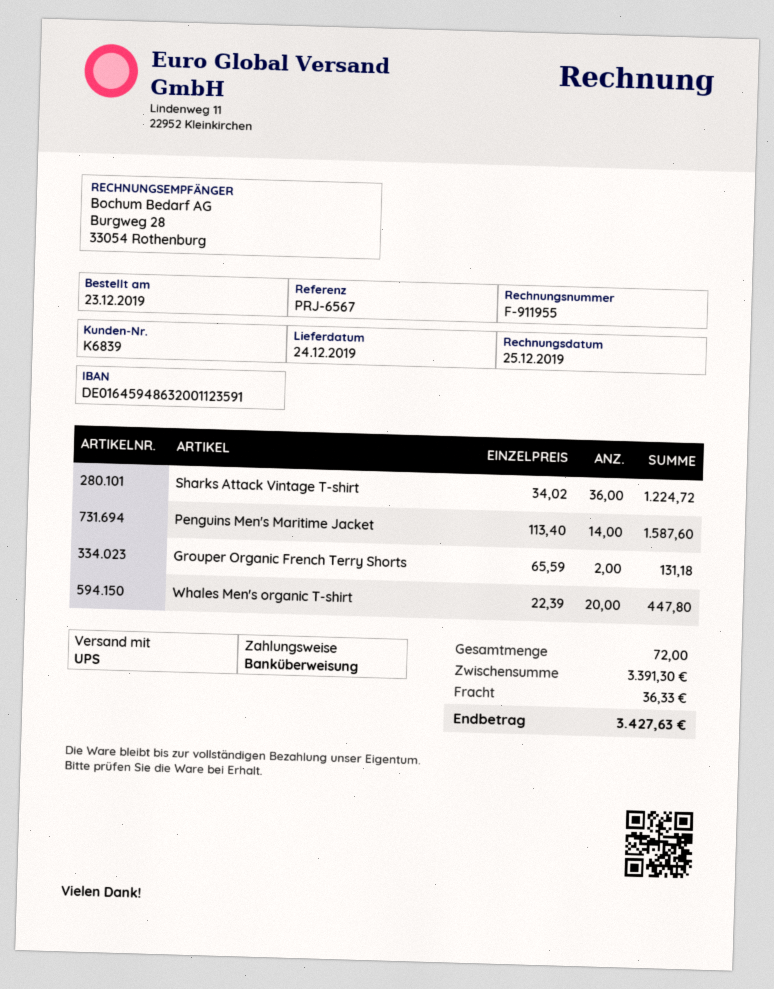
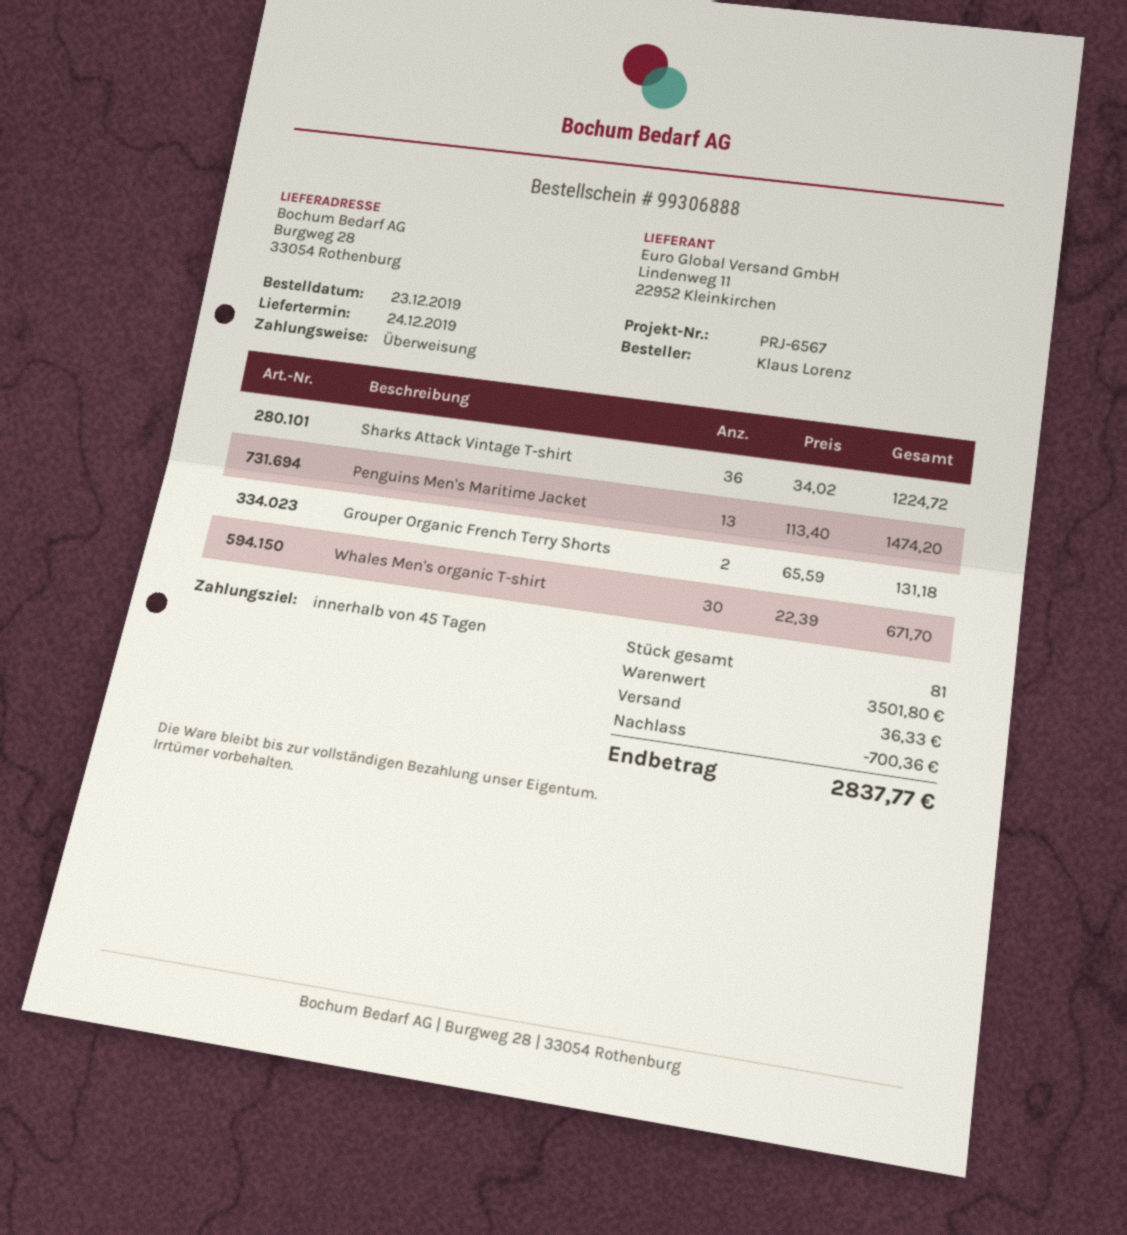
Penguins Men's Maritime Jacket: 14 x 113.40 = 1587.60 -> 13 x 113.40 = 1474.20
Whales Men's organic T-shirt: 20 x 22.39 = 447.80 -> 30 x 22.39 = 671.70
total quantity: 72 -> 81
subtotal: 3391.30 -> 3501.80
discount: none -> 700.36
total: 3427.63 -> 2837.77

